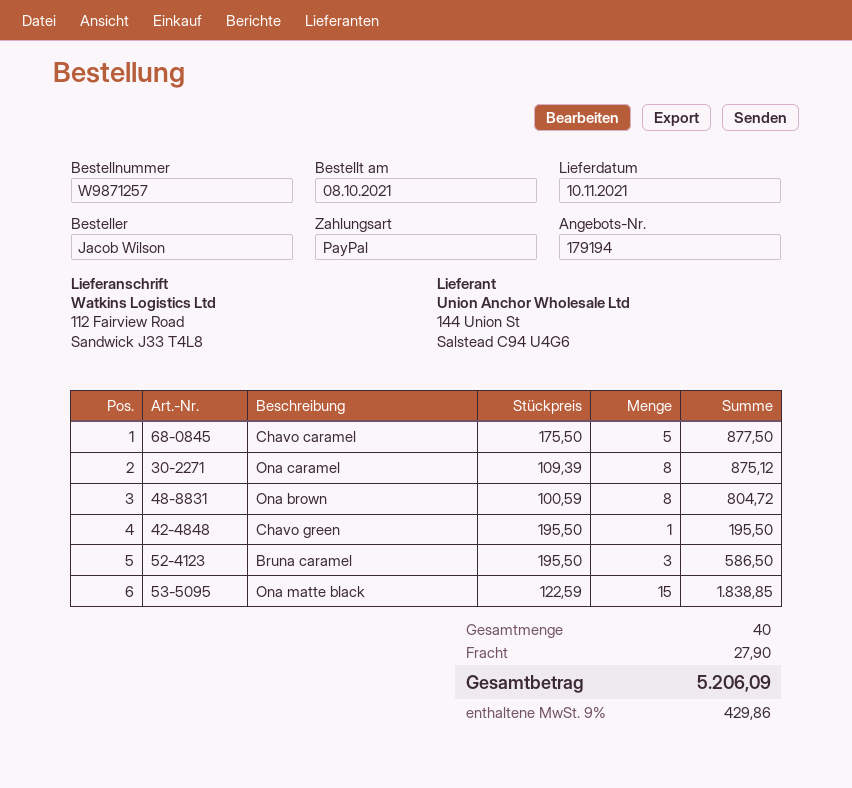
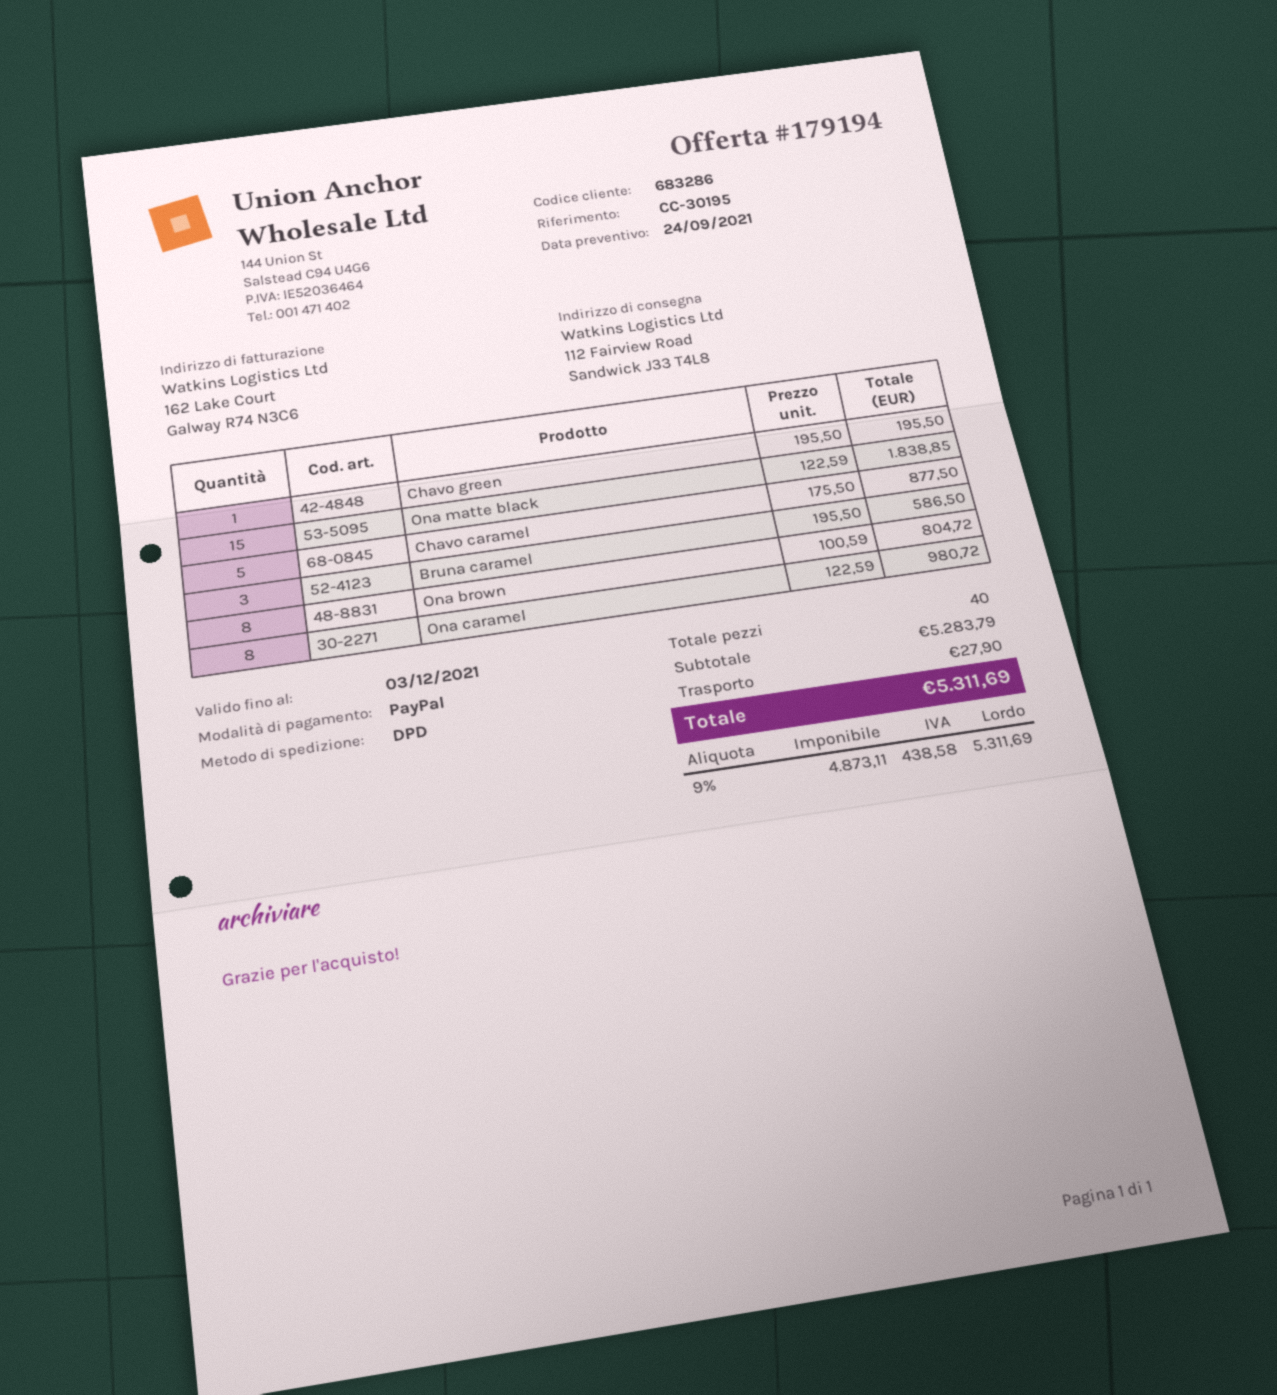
Ona caramel: 8 x 109.39 = 875.12 -> 8 x 122.59 = 980.72
tax: 9% = 429.86 -> 9% = 438.58
total: 5206.09 -> 5311.69

